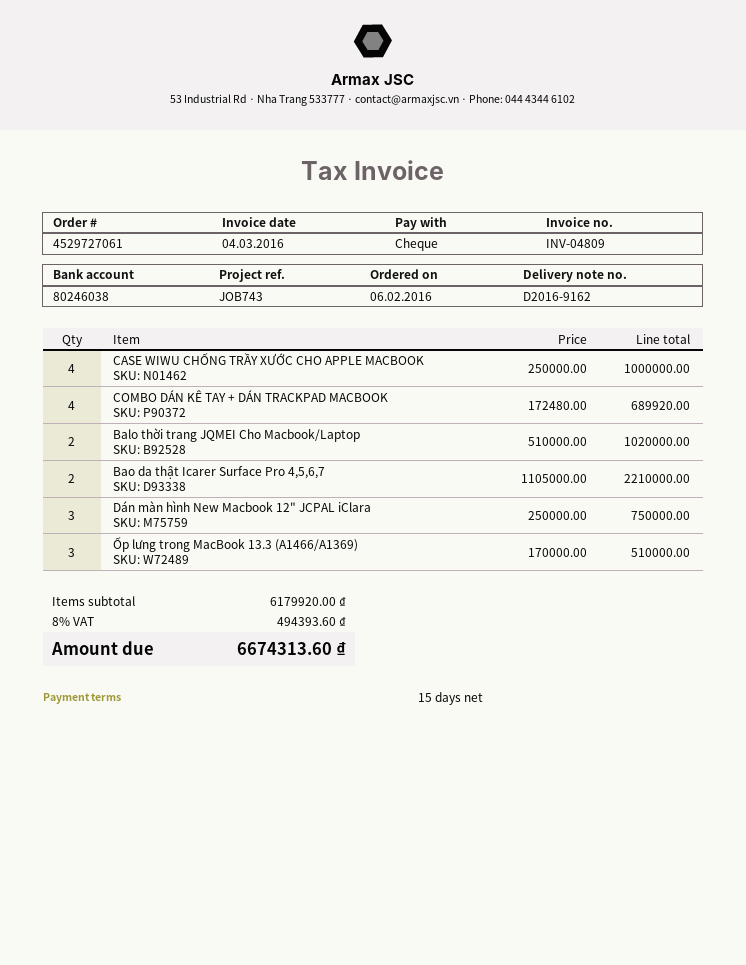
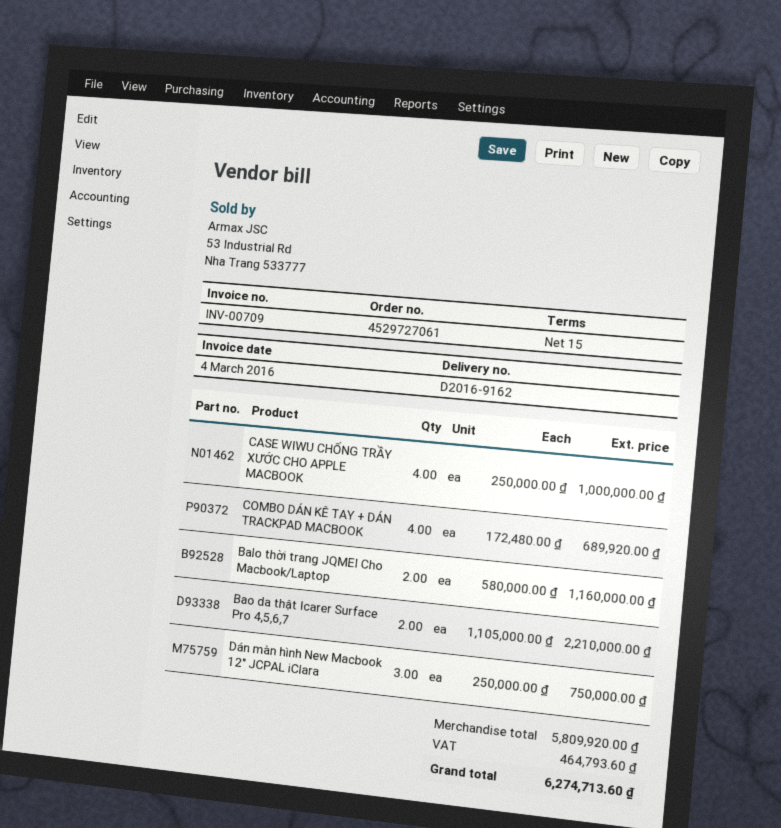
invoice number: INV-04809 -> INV-00709
Balo thời trang JQMEI Cho Macbook/Laptop: 2 x 510000.00 = 1020000.00 -> 2 x 580000.00 = 1160000.00
Ốp lưng trong MacBook 13.3 (A1466/A1369): 3 x 170000.00 = 510000.00 -> none
subtotal: 6179920.00 -> 5809920.00
tax: 494393.60 -> 464793.60
total: 6674313.60 -> 6274713.60

